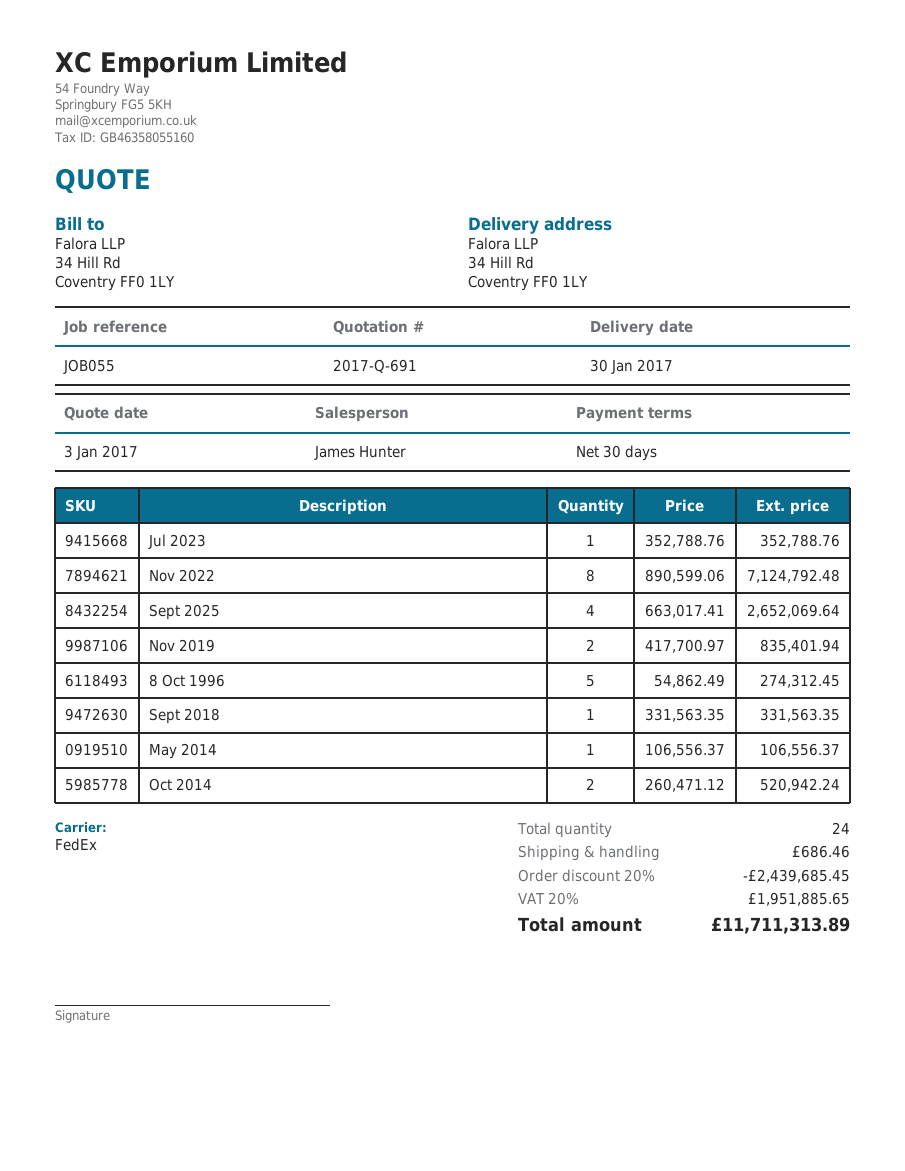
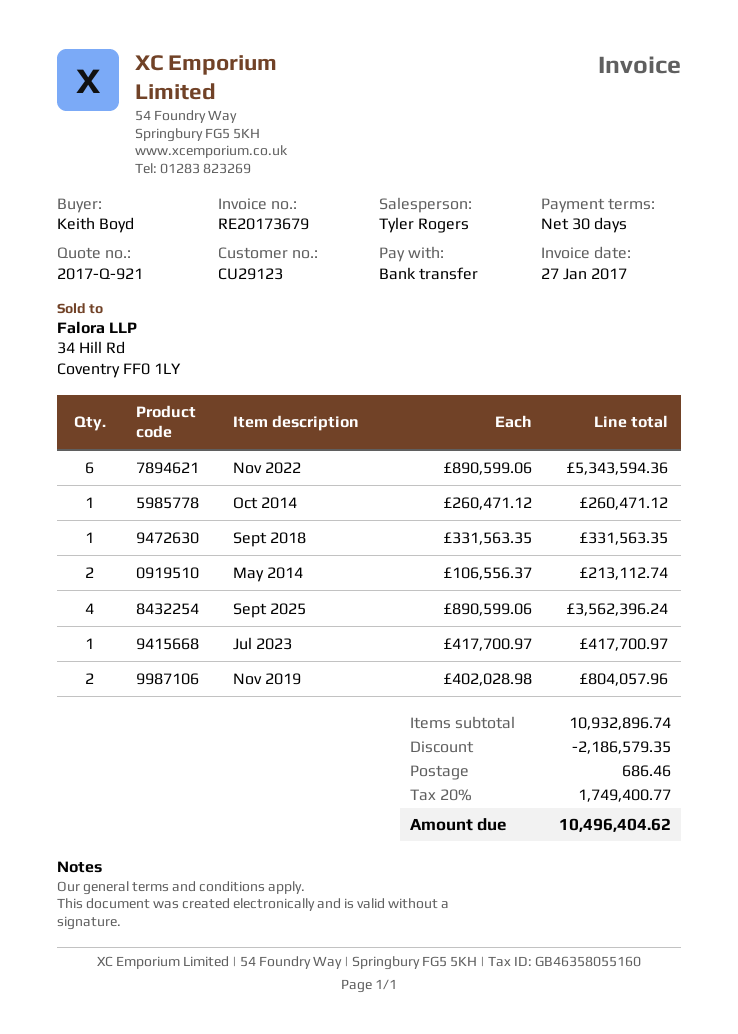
quote number: 2017-Q-691 -> 2017-Q-921
sales rep: James Hunter -> Tyler Rogers
Jul 2023: 1 x 352788.76 = 352788.76 -> 1 x 417700.97 = 417700.97
Nov 2022: 8 x 890599.06 = 7124792.48 -> 6 x 890599.06 = 5343594.36
Sept 2025: 4 x 663017.41 = 2652069.64 -> 4 x 890599.06 = 3562396.24
Nov 2019: 2 x 417700.97 = 835401.94 -> 2 x 402028.98 = 804057.96
8 Oct 1996: 5 x 54862.49 = 274312.45 -> none
May 2014: 1 x 106556.37 = 106556.37 -> 2 x 106556.37 = 213112.74
Oct 2014: 2 x 260471.12 = 520942.24 -> 1 x 260471.12 = 260471.12
discount: 2439685.45 -> 2186579.35
tax: 20% = 1951885.65 -> 20% = 1749400.77
total: 11711313.89 -> 10496404.62

